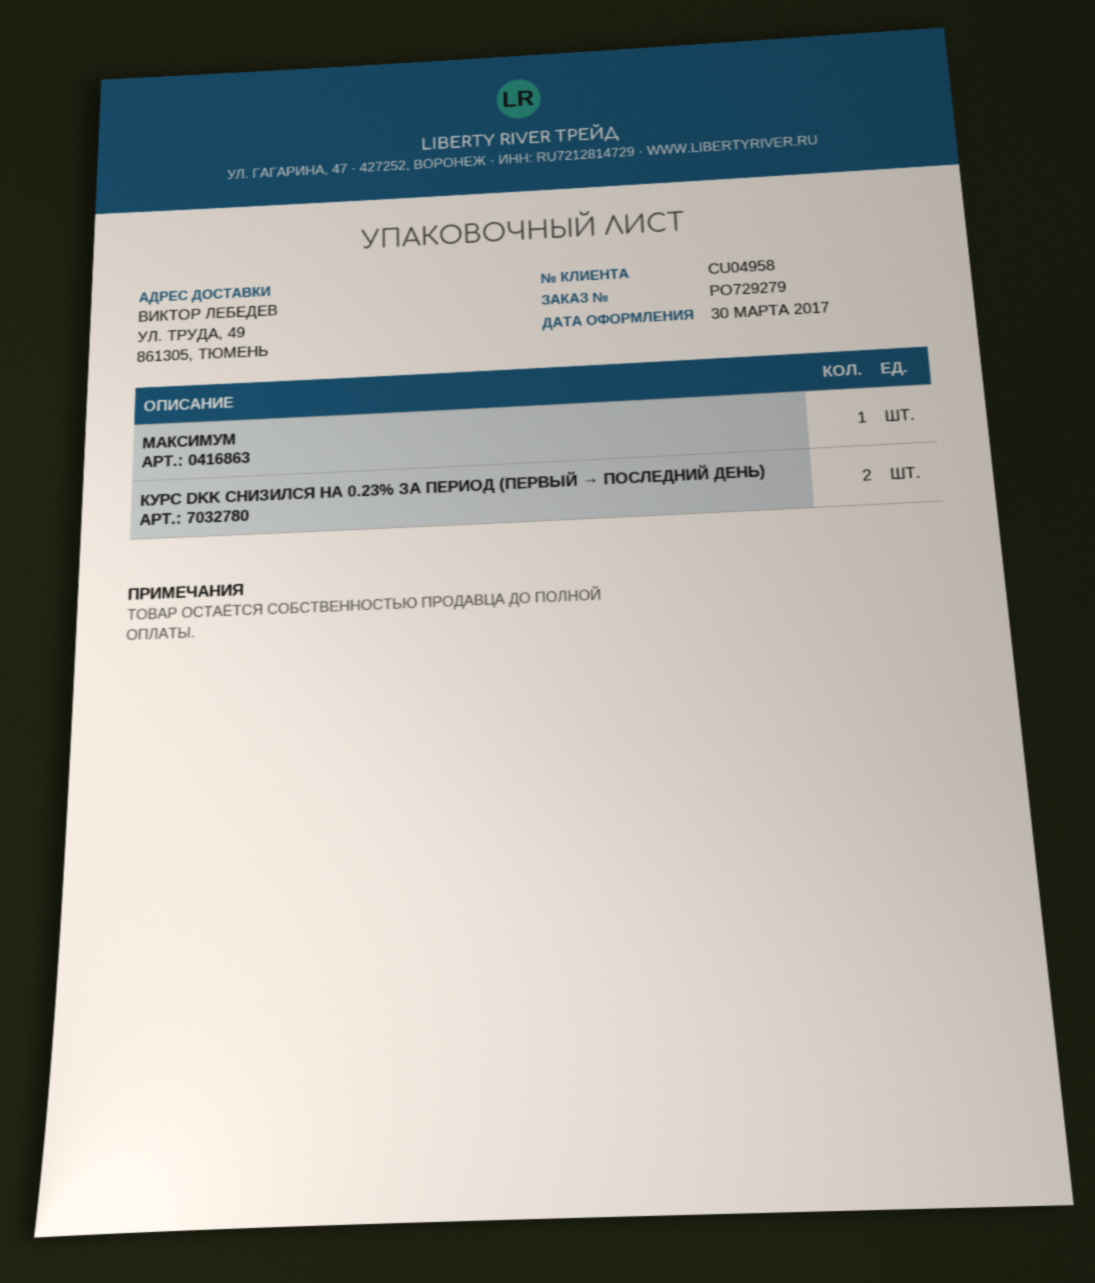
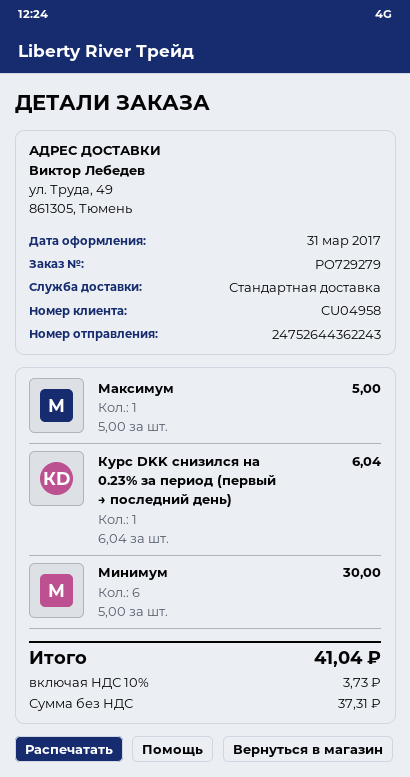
order date: 2017-03-30 -> 2017-03-31
КУРС DKK СНИЗИЛСЯ НА 0.23% ЗА ПЕРИОД (ПЕРВЫЙ → ПОСЛЕДНИЙ ДЕНЬ): 2 -> 1
Минимум: none -> 6

